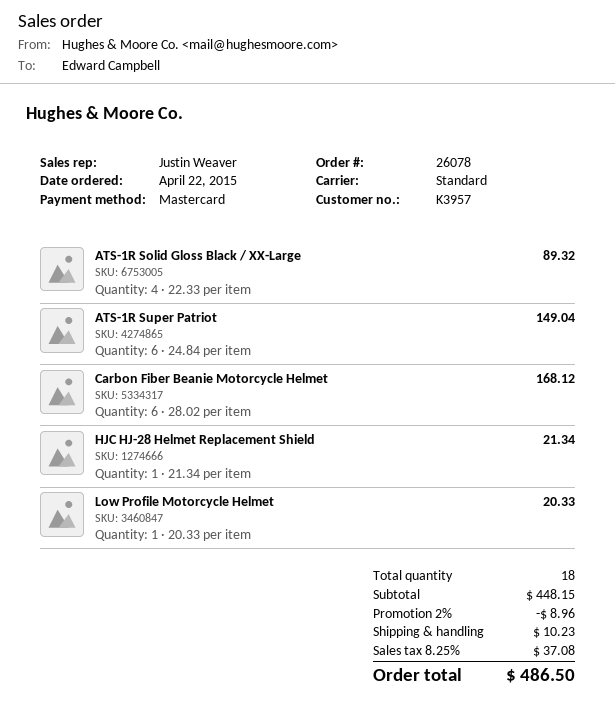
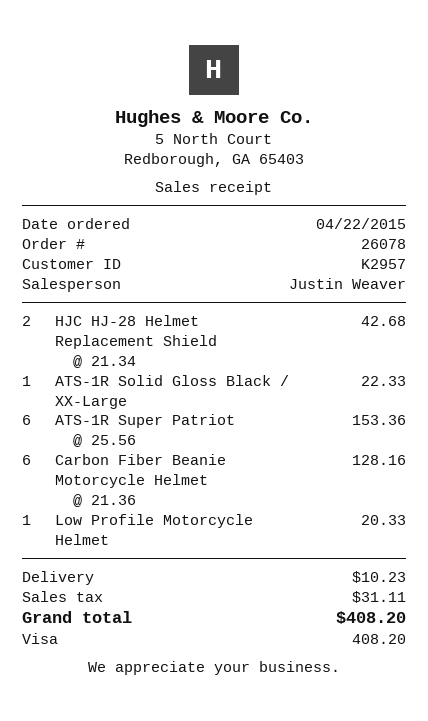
customer number: K3957 -> K2957
payment method: Mastercard -> Visa
ATS-1R Solid Gloss Black / XX-Large: 4 x 22.33 = 89.32 -> 1 x 22.33 = 22.33
ATS-1R Super Patriot: 6 x 24.84 = 149.04 -> 6 x 25.56 = 153.36
Carbon Fiber Beanie Motorcycle Helmet: 6 x 28.02 = 168.12 -> 6 x 21.36 = 128.16
HJC HJ-28 Helmet Replacement Shield: 1 x 21.34 = 21.34 -> 2 x 21.34 = 42.68
discount: 2% = 8.96 -> none
tax: 37.08 -> 31.11
total: 486.50 -> 408.20

